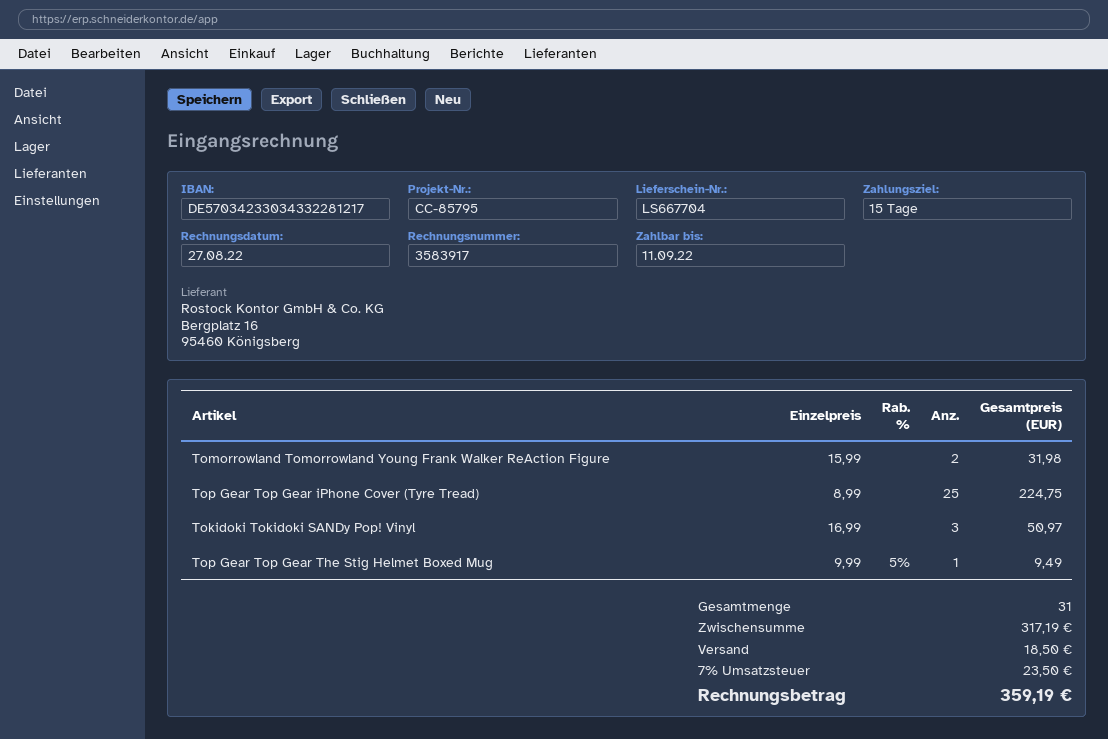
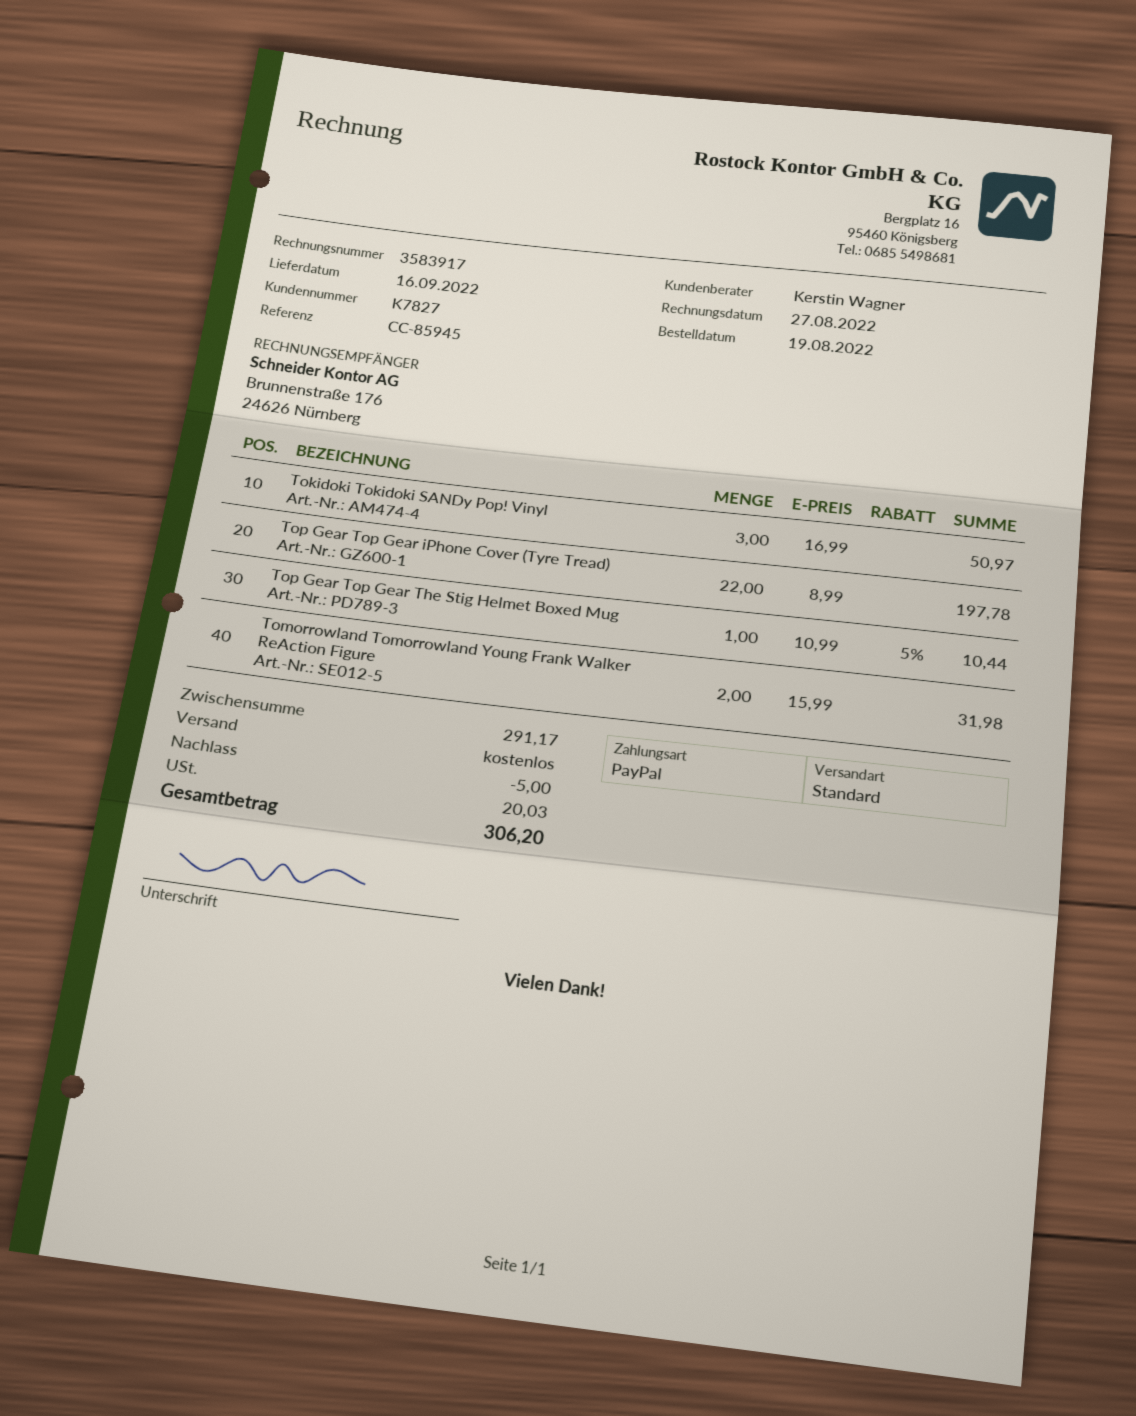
reference: CC-85795 -> CC-85945
Top Gear Top Gear iPhone Cover (Tyre Tread): 25 x 8.99 = 224.75 -> 22 x 8.99 = 197.78
Top Gear Top Gear The Stig Helmet Boxed Mug: 1 x 9.99 - 5% = 9.49 -> 1 x 10.99 - 5% = 10.44
subtotal: 317.19 -> 291.17
discount: none -> 5.00
shipping: 18.50 -> 0.00
tax: 23.50 -> 20.03
total: 359.19 -> 306.20

